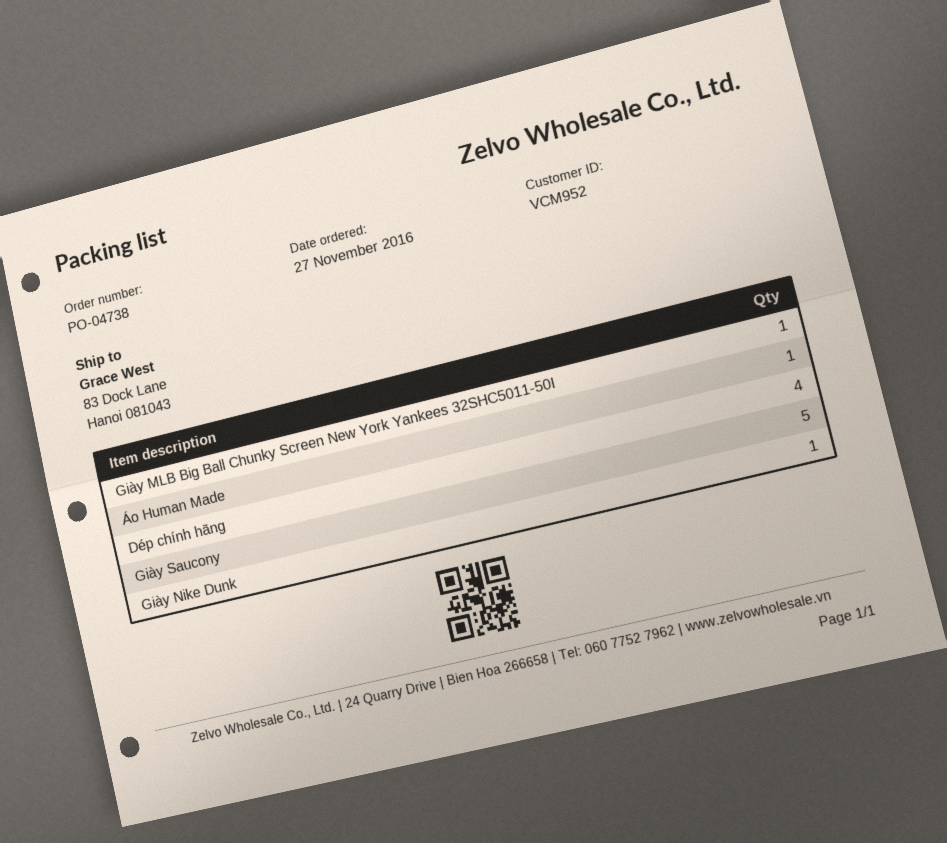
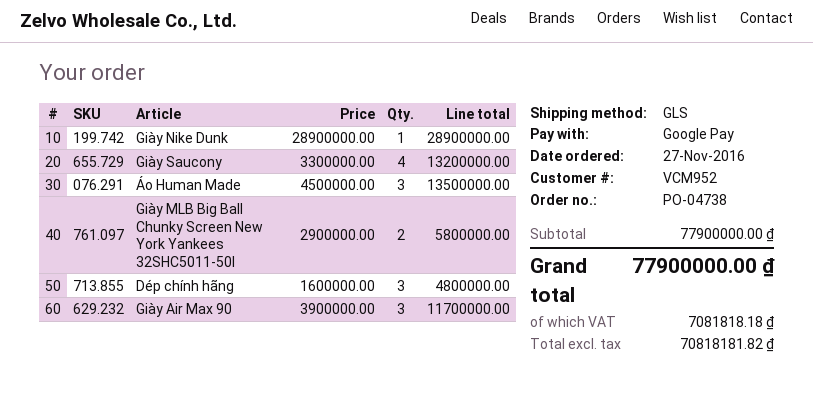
Giày MLB Big Ball Chunky Screen New York Yankees 32SHC5011-50I: 1 -> 2
Áo Human Made: 1 -> 3
Dép chính hãng: 4 -> 3
Giày Saucony: 5 -> 4
Giày Air Max 90: none -> 3

